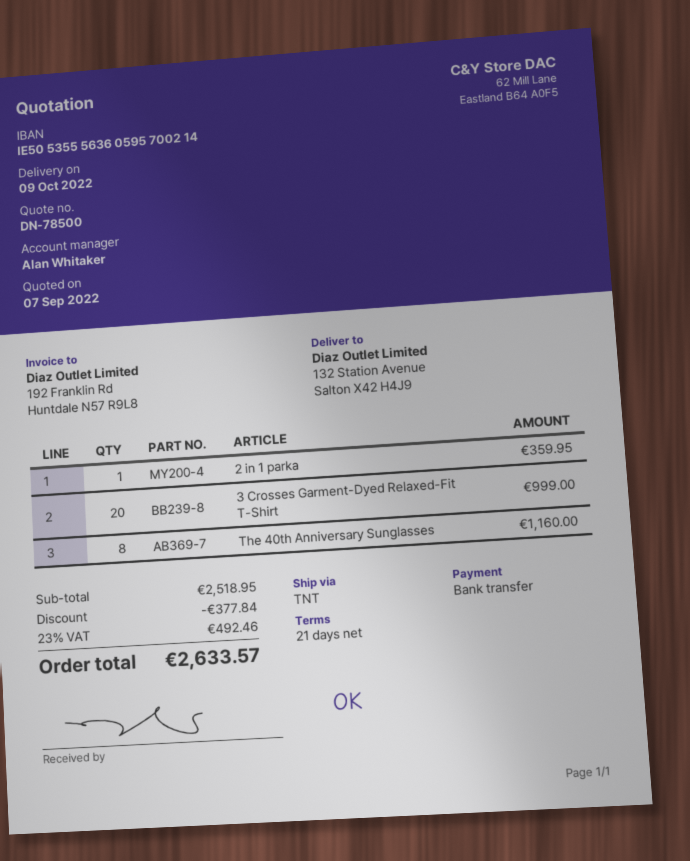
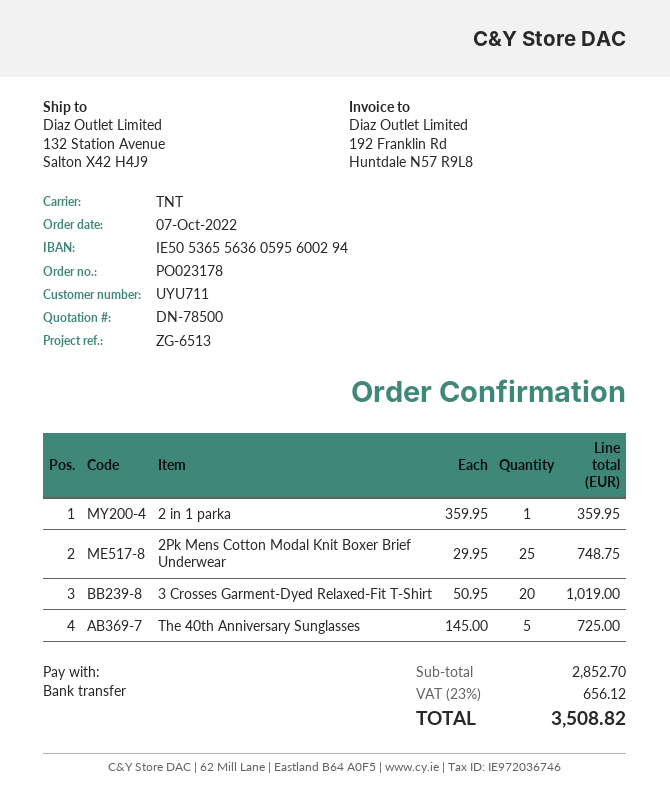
bank account: IE50535556360595700214 -> IE50536556360595600294
3 Crosses Garment-Dyed Relaxed-Fit T-Shirt: 20 for 999.00 -> 20 for 1019.00
The 40th Anniversary Sunglasses: 8 for 1160.00 -> 5 for 725.00
2Pk Mens Cotton Modal Knit Boxer Brief Underwear: none -> 25 for 748.75
subtotal: 2518.95 -> 2852.70
discount: 377.84 -> none
tax: 23% = 492.46 -> 23% = 656.12
total: 2633.57 -> 3508.82

